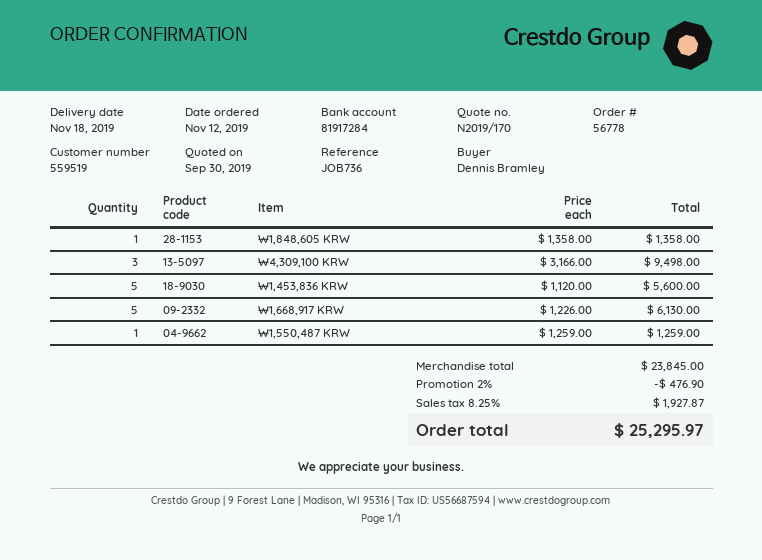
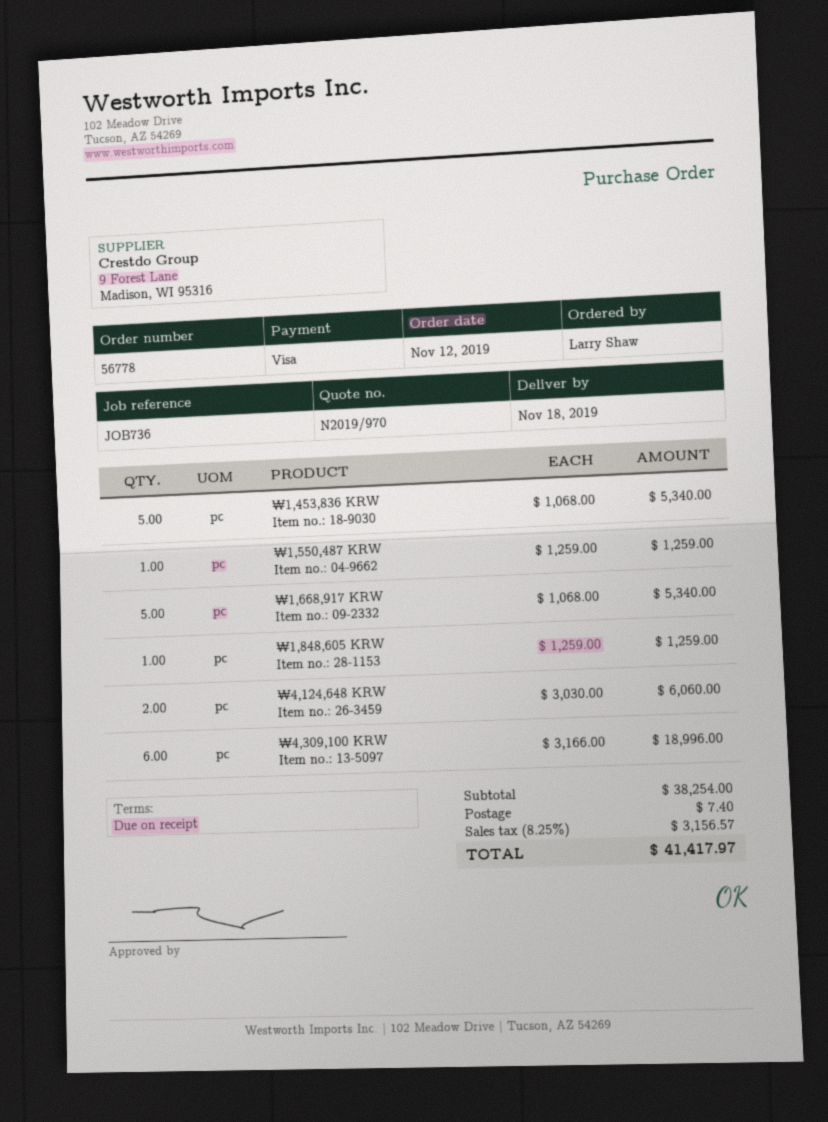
quote number: N2019/170 -> N2019/970
ordered by: Dennis Bramley -> Larry Shaw
₩1,848,605 KRW: 1 x 1358.00 = 1358.00 -> 1 x 1259.00 = 1259.00
₩4,309,100 KRW: 3 x 3166.00 = 9498.00 -> 6 x 3166.00 = 18996.00
₩1,453,836 KRW: 5 x 1120.00 = 5600.00 -> 5 x 1068.00 = 5340.00
₩1,668,917 KRW: 5 x 1226.00 = 6130.00 -> 5 x 1068.00 = 5340.00
₩4,124,648 KRW: none -> 2 x 3030.00 = 6060.00
subtotal: 23845.00 -> 38254.00
discount: 2% = 476.90 -> none
shipping: none -> 7.40
tax: 8.25% = 1927.87 -> 8.25% = 3156.57
total: 25295.97 -> 41417.97

